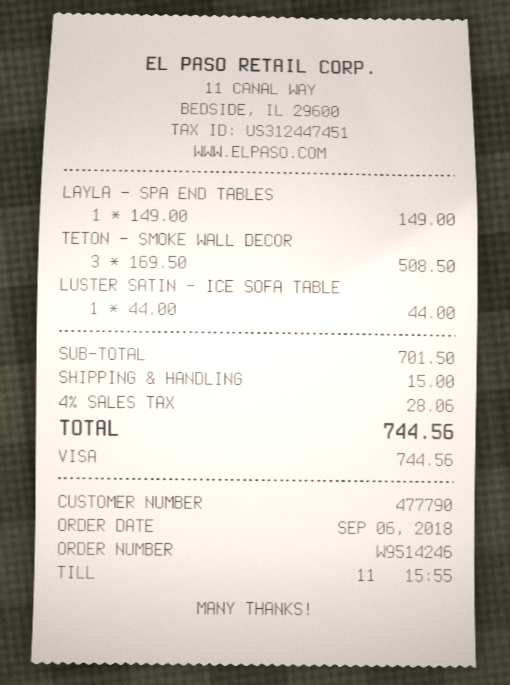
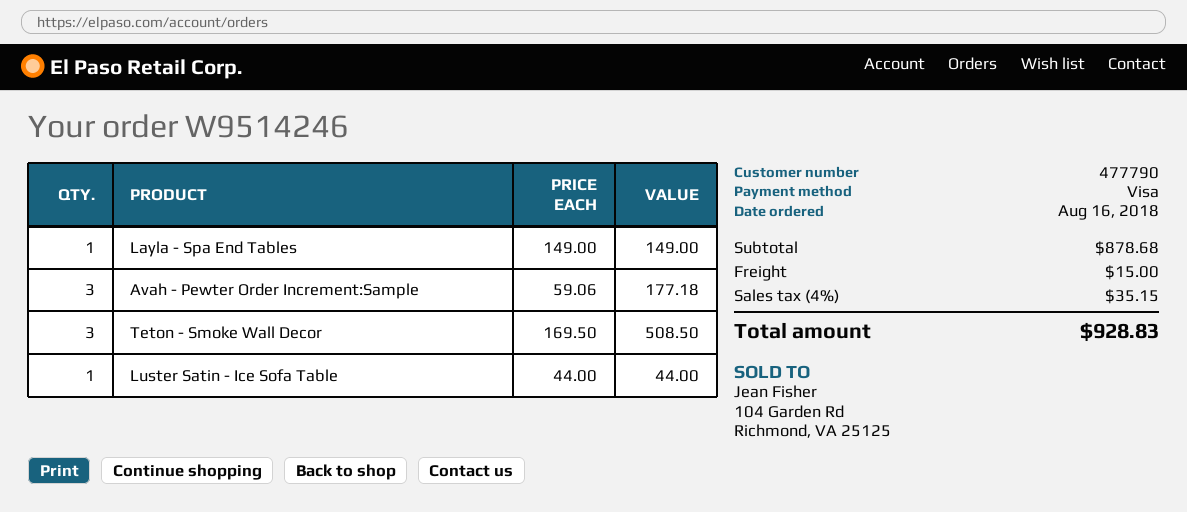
order date: 2018-09-06 -> 2018-08-16
Avah - Pewter Order Increment:Sample: none -> 3 x 59.06 = 177.18
subtotal: 701.50 -> 878.68
tax: 4% = 28.06 -> 4% = 35.15
total: 744.56 -> 928.83

